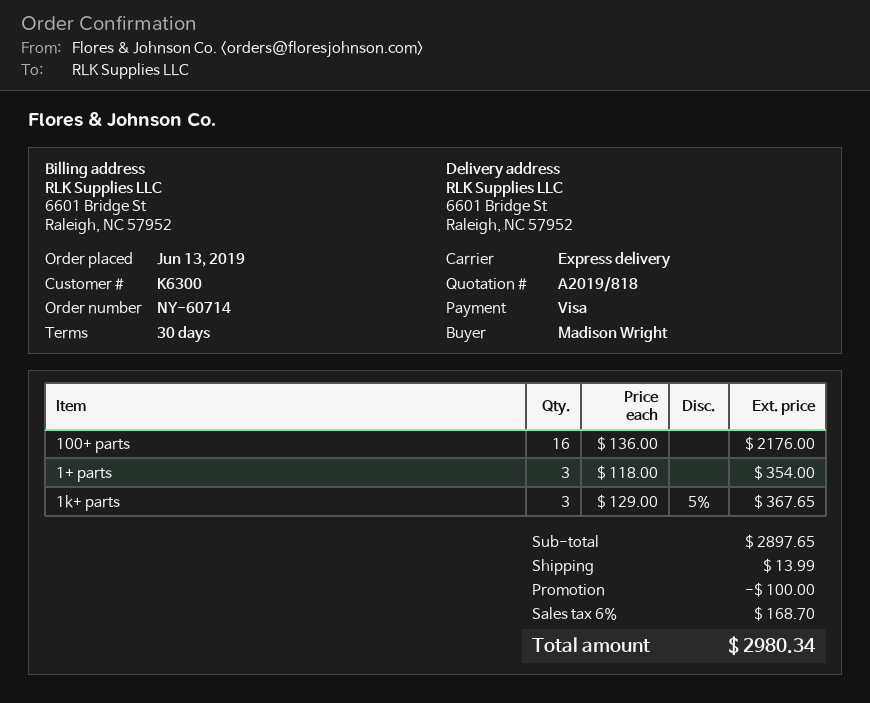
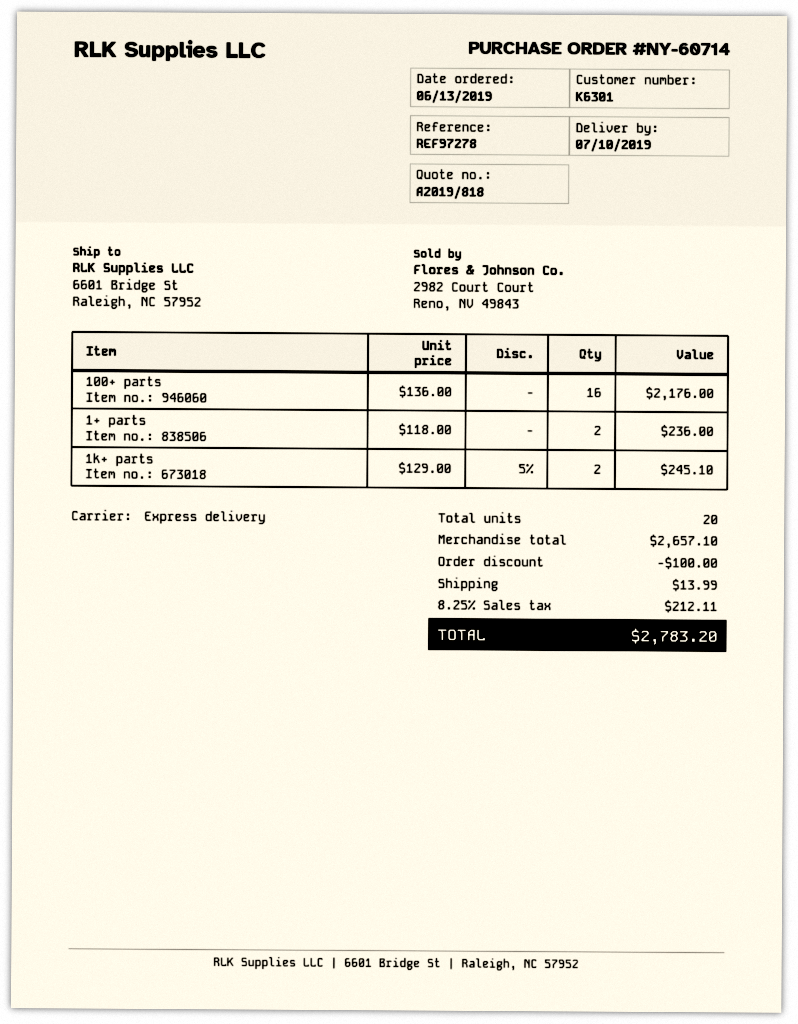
customer number: K6300 -> K6301
1+ parts: 3 x 118.00 = 354.00 -> 2 x 118.00 = 236.00
1k+ parts: 3 x 129.00 - 5% = 367.65 -> 2 x 129.00 - 5% = 245.10
subtotal: 2897.65 -> 2657.10
tax: 6% = 168.70 -> 8.25% = 212.11
total: 2980.34 -> 2783.20

